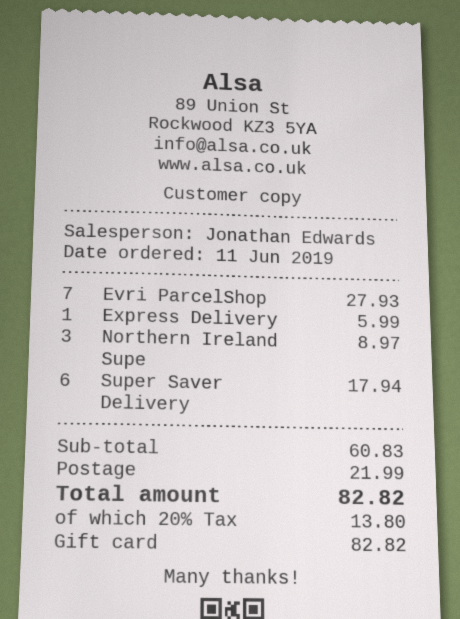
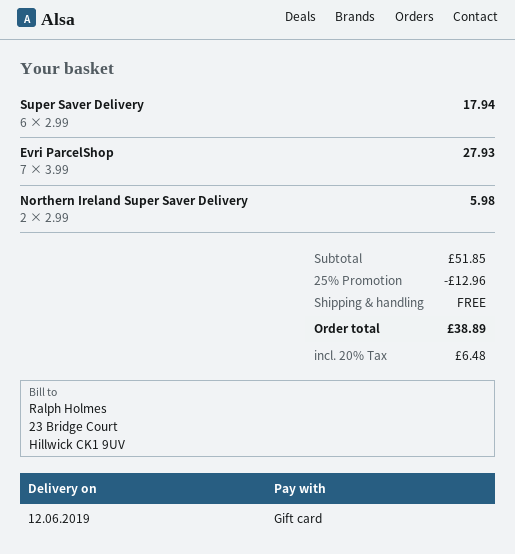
Express Delivery: 1 for 5.99 -> none
Northern Ireland Supe: 3 for 8.97 -> 2 for 5.98
subtotal: 60.83 -> 51.85
discount: none -> 25% = 12.96
shipping: 21.99 -> 0.00
tax: 20% = 13.80 -> 20% = 6.48
total: 82.82 -> 38.89

